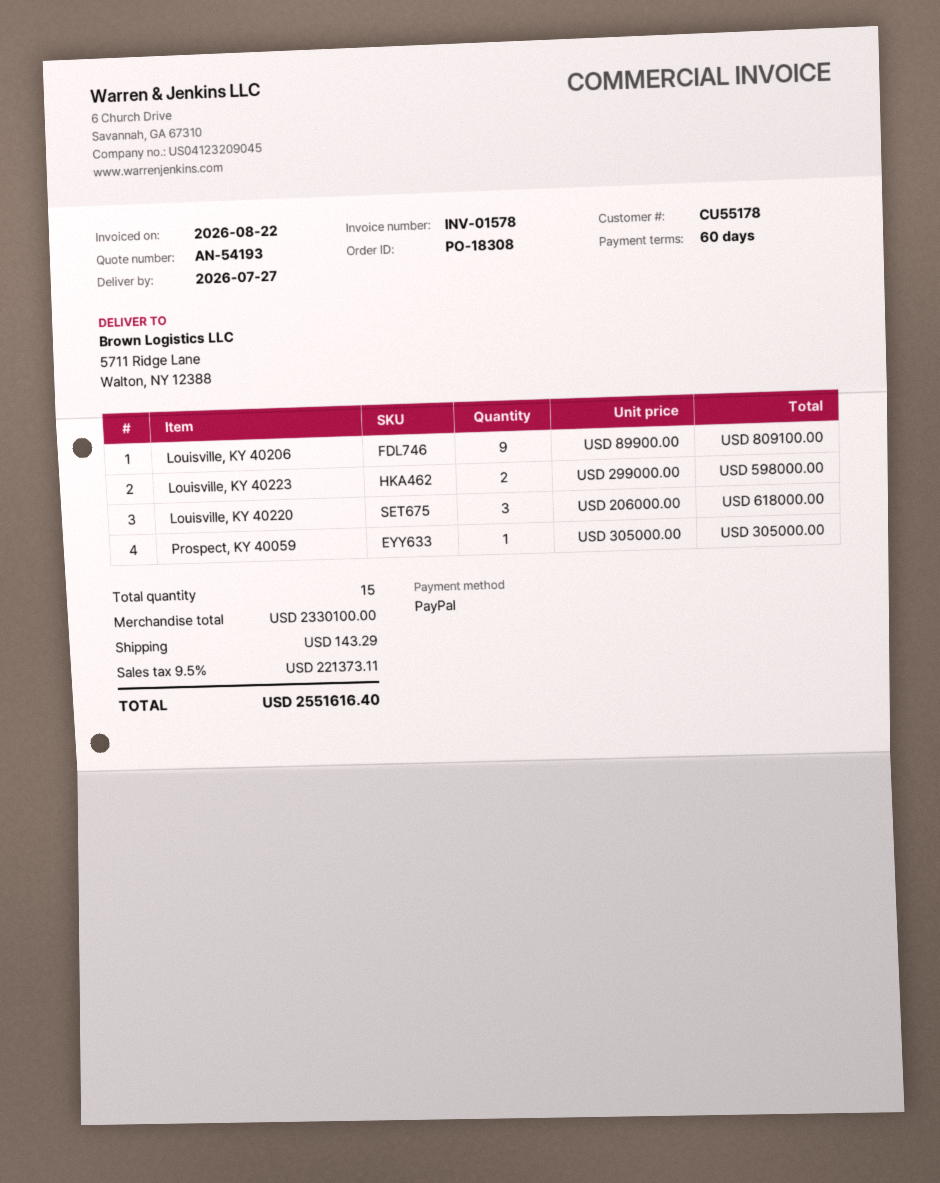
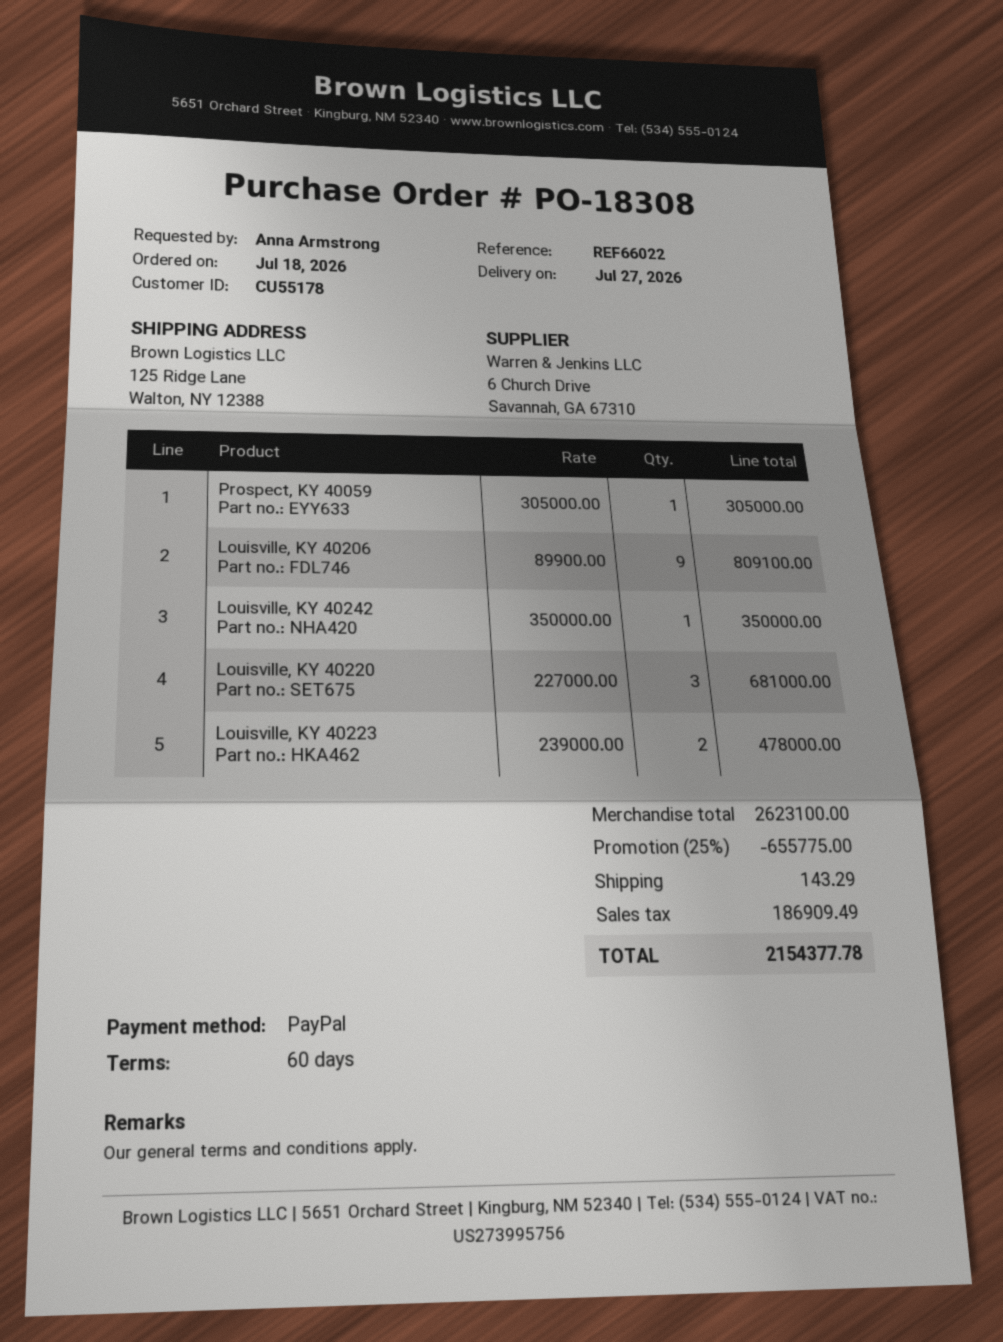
ship to: 5711 Ridge Lane, Walton, NY 12388 -> 125 Ridge Lane, Walton, NY 12388
Louisville, KY 40223: 2 x 299000.00 = 598000.00 -> 2 x 239000.00 = 478000.00
Louisville, KY 40220: 3 x 206000.00 = 618000.00 -> 3 x 227000.00 = 681000.00
Louisville, KY 40242: none -> 1 x 350000.00 = 350000.00
subtotal: 2330100.00 -> 2623100.00
discount: none -> 25% = 655775.00
tax: 221373.11 -> 186909.49
total: 2551616.40 -> 2154377.78

